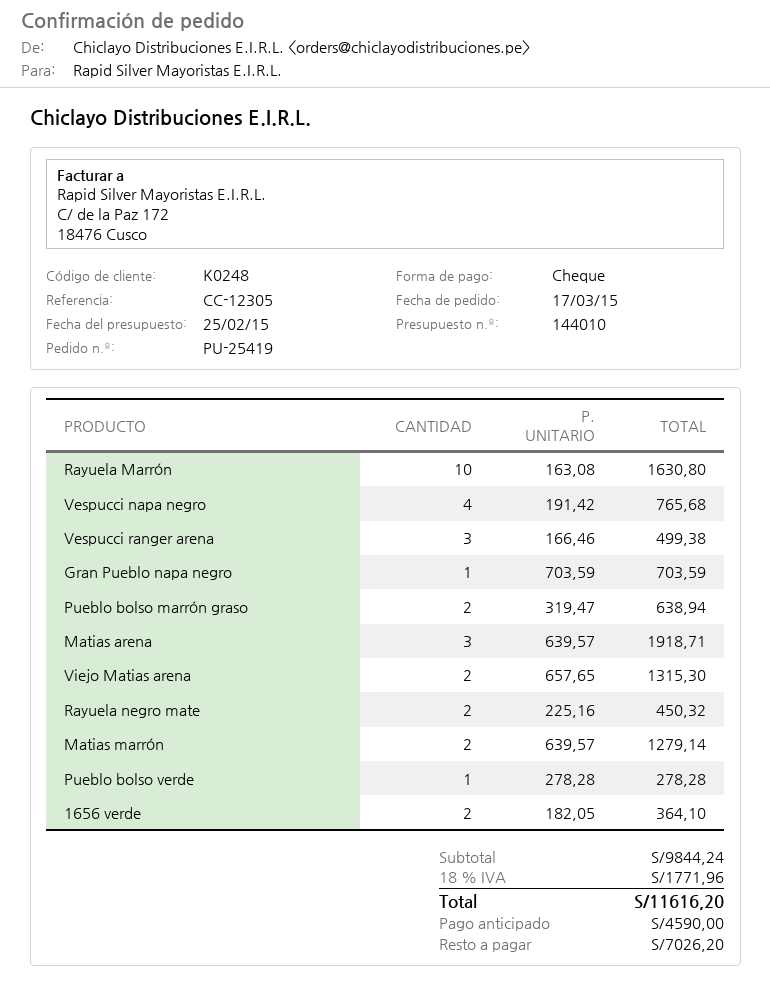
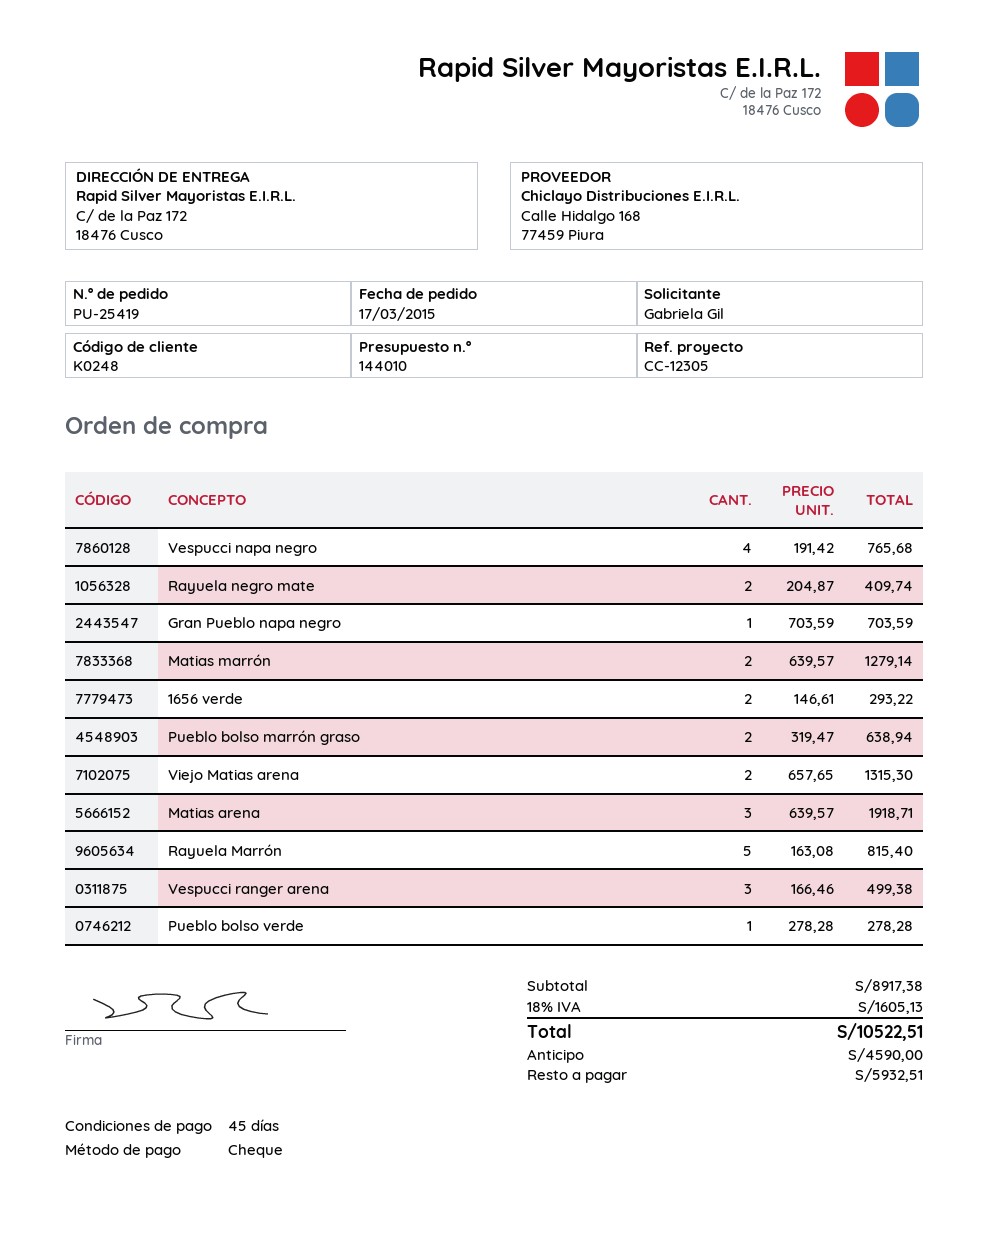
Rayuela Marrón: 10 x 163.08 = 1630.80 -> 5 x 163.08 = 815.40
Rayuela negro mate: 2 x 225.16 = 450.32 -> 2 x 204.87 = 409.74
1656 verde: 2 x 182.05 = 364.10 -> 2 x 146.61 = 293.22
subtotal: 9844.24 -> 8917.38
tax: 18% = 1771.96 -> 18% = 1605.13
total: 11616.20 -> 10522.51
balance: 7026.20 -> 5932.51

